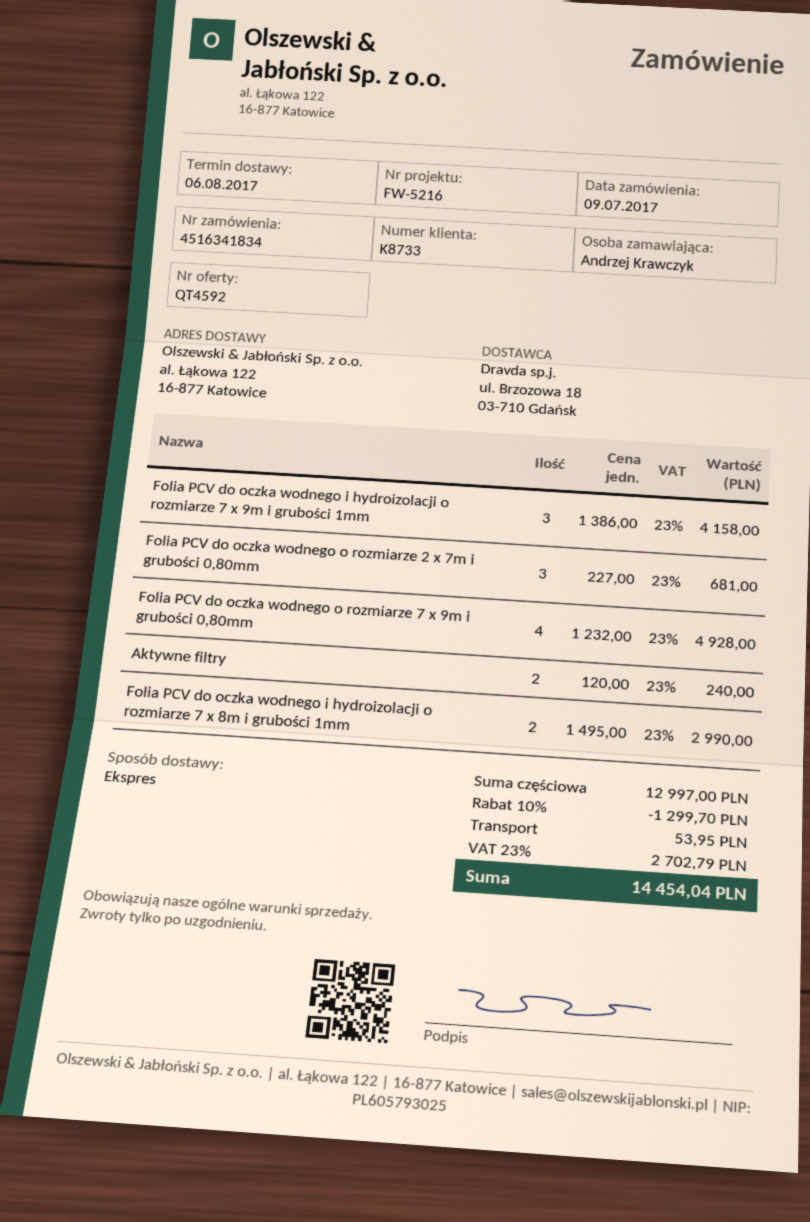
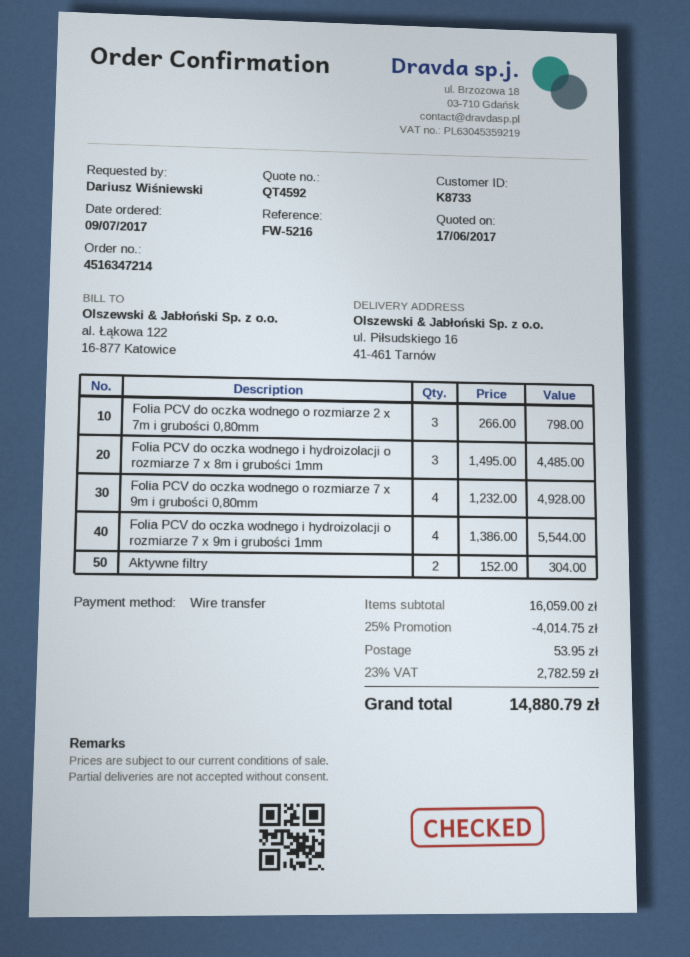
order number: 4516341834 -> 4516347214
ordered by: Andrzej Krawczyk -> Dariusz Wiśniewski
ship to: al. Łąkowa 122, 16-877 Katowice -> ul. Piłsudskiego 16, 41-461 Tarnów
Folia PCV do oczka wodnego i hydroizolacji o rozmiarze 7 x 9m i grubości 1mm: 3 x 1386.00 = 4158.00 -> 4 x 1386.00 = 5544.00
Folia PCV do oczka wodnego o rozmiarze 2 x 7m i grubości 0,80mm: 3 x 227.00 = 681.00 -> 3 x 266.00 = 798.00
Aktywne filtry: 2 x 120.00 = 240.00 -> 2 x 152.00 = 304.00
Folia PCV do oczka wodnego i hydroizolacji o rozmiarze 7 x 8m i grubości 1mm: 2 x 1495.00 = 2990.00 -> 3 x 1495.00 = 4485.00
subtotal: 12997.00 -> 16059.00
discount: 10% = 1299.70 -> 25% = 4014.75
tax: 23% = 2702.79 -> 23% = 2782.59
total: 14454.04 -> 14880.79

